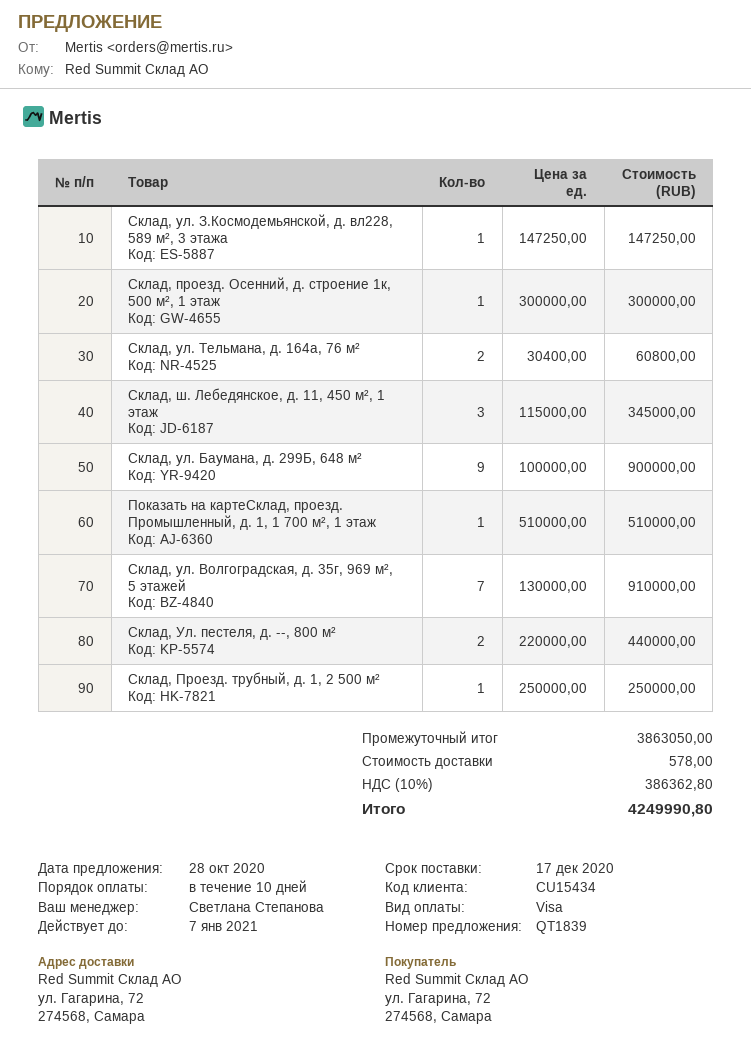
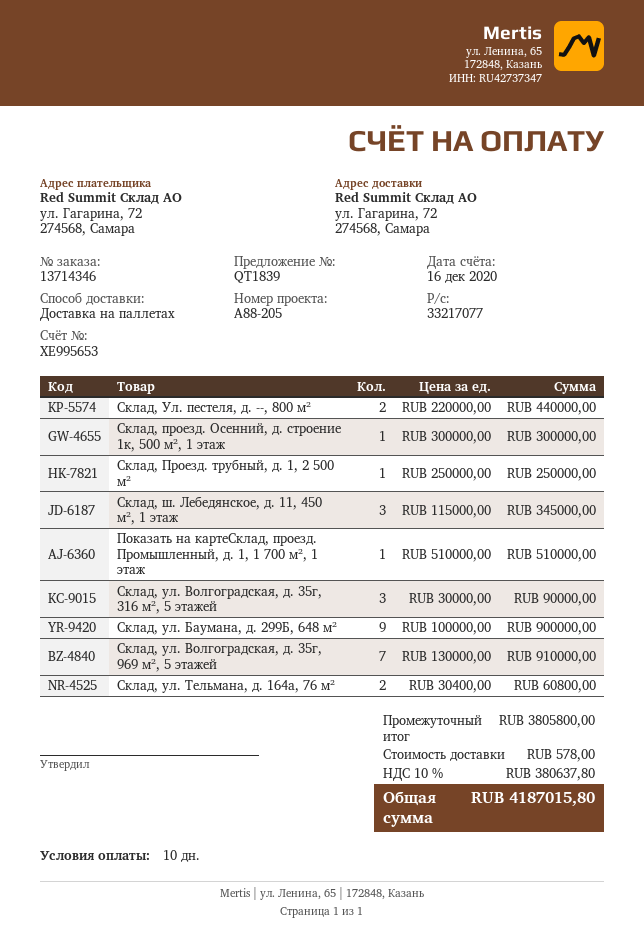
Склад, ул. З.Космодемьянской, д. вл228, 589 м², 3 этажа: 1 x 147250.00 = 147250.00 -> none
Склад, ул. Волгоградская, д. 35г, 316 м², 5 этажей: none -> 3 x 30000.00 = 90000.00
subtotal: 3863050.00 -> 3805800.00
tax: 10% = 386362.80 -> 10% = 380637.80
total: 4249990.80 -> 4187015.80

